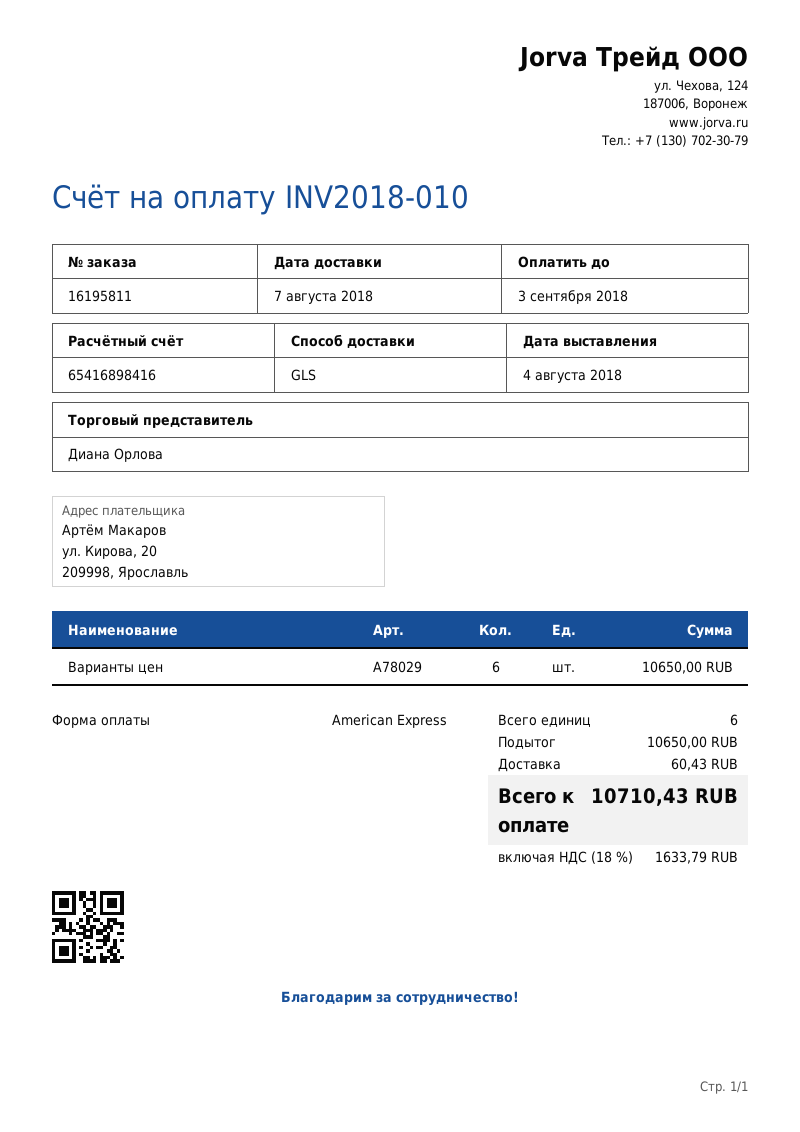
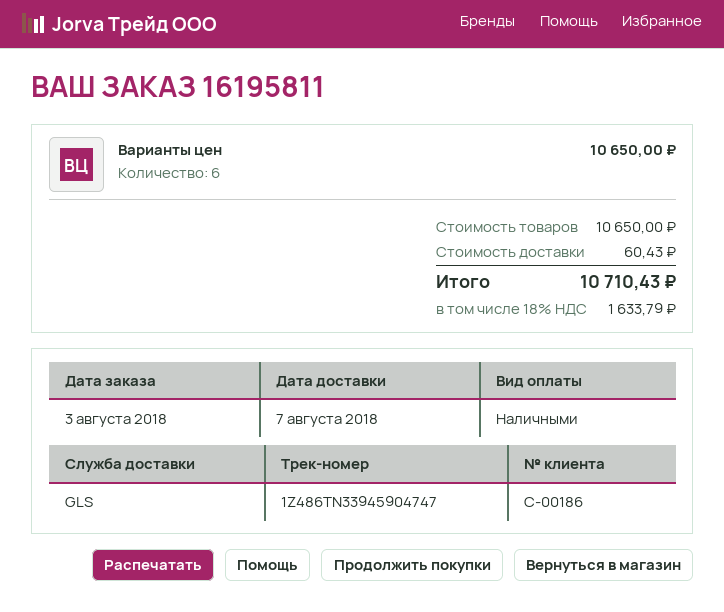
payment method: American Express -> cash

